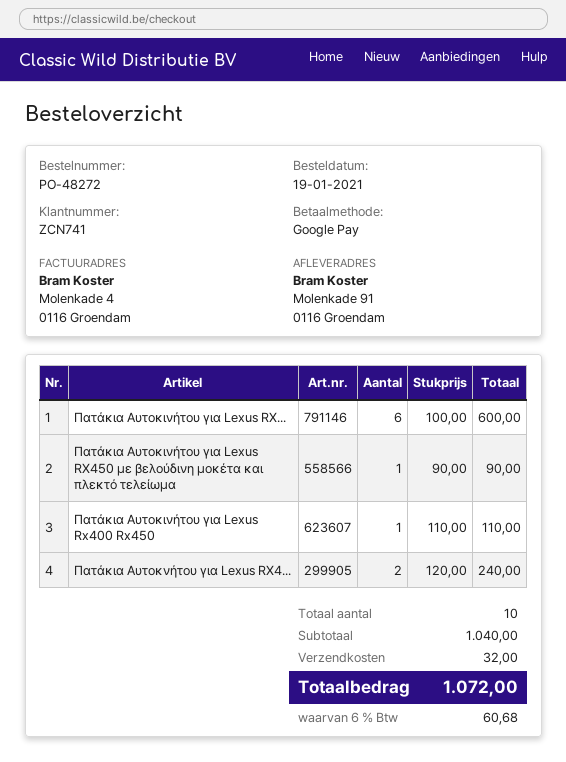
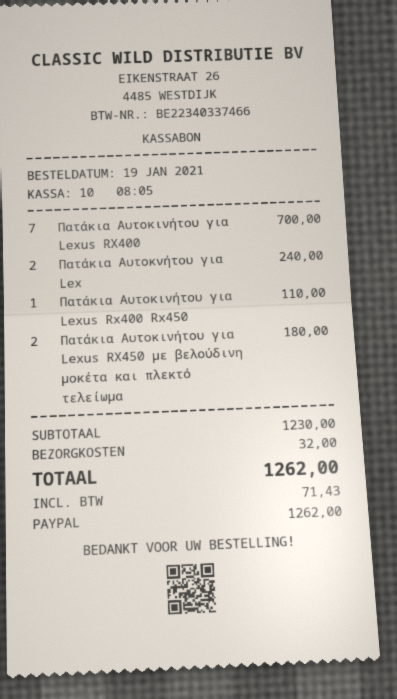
payment method: Google Pay -> PayPal
Πατάκια Αυτοκινήτου για Lexus RΧ...: 6 for 600.00 -> 7 for 700.00
Πατάκια Αυτοκινήτου για Lexus RX450 με βελούδινη μοκέτα και πλεκτό τελείωμα: 1 for 90.00 -> 2 for 180.00
subtotal: 1040.00 -> 1230.00
tax: 60.68 -> 71.43
total: 1072.00 -> 1262.00

